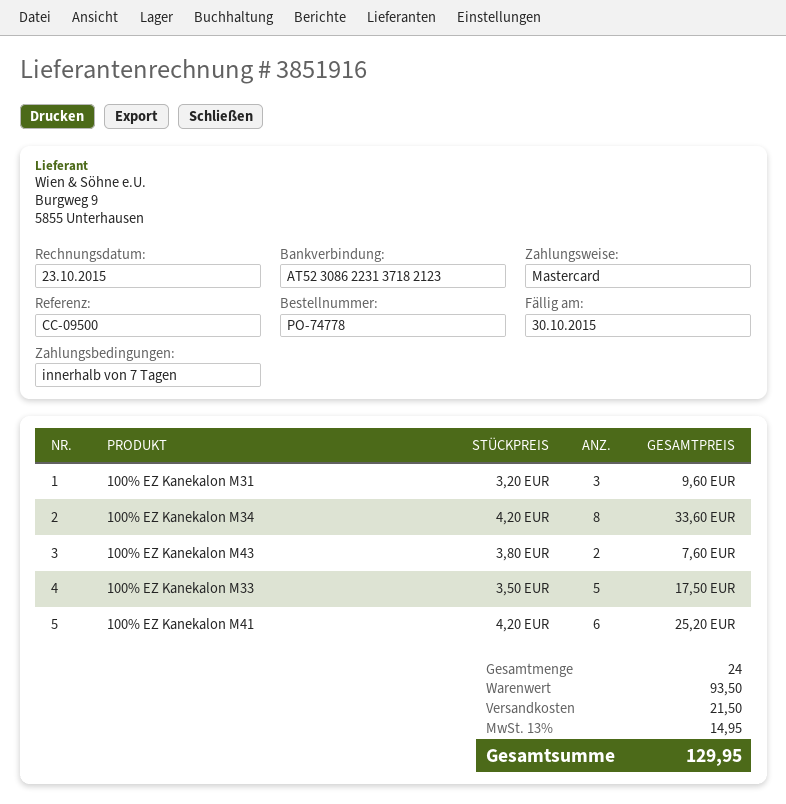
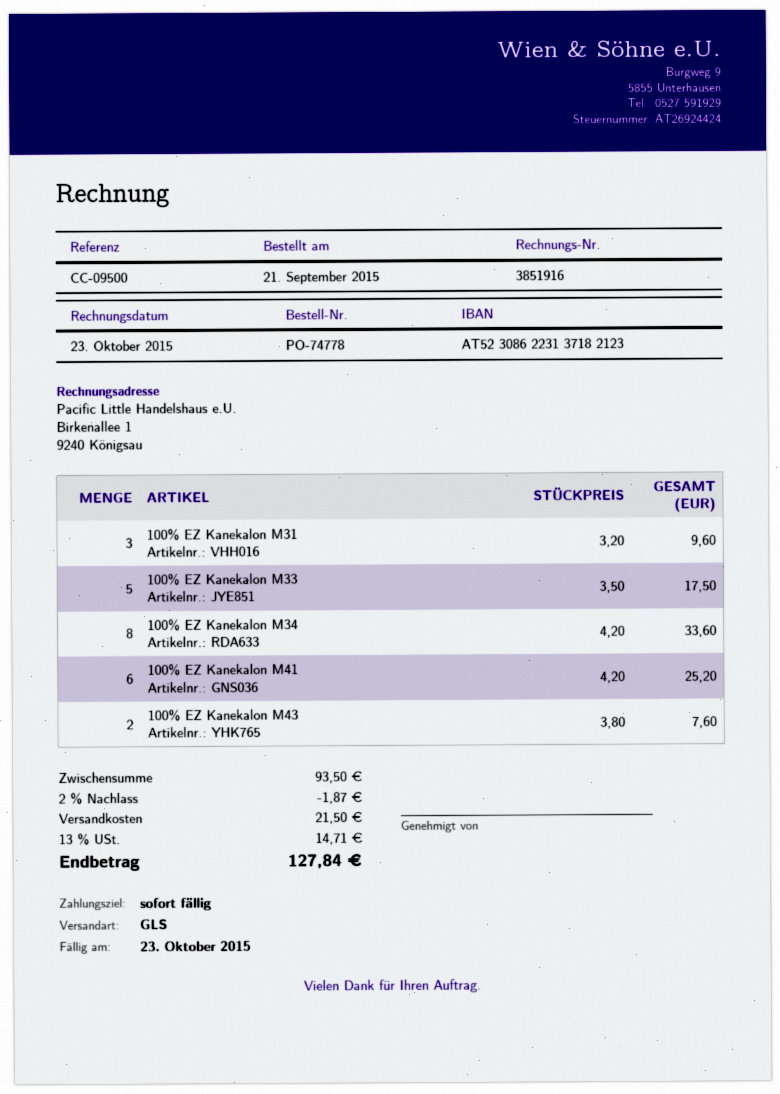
payment terms: 7 days -> on receipt
due date: 2015-10-30 -> 2015-10-23
discount: none -> 2% = 1.87
tax: 13% = 14.95 -> 13% = 14.71
total: 129.95 -> 127.84

